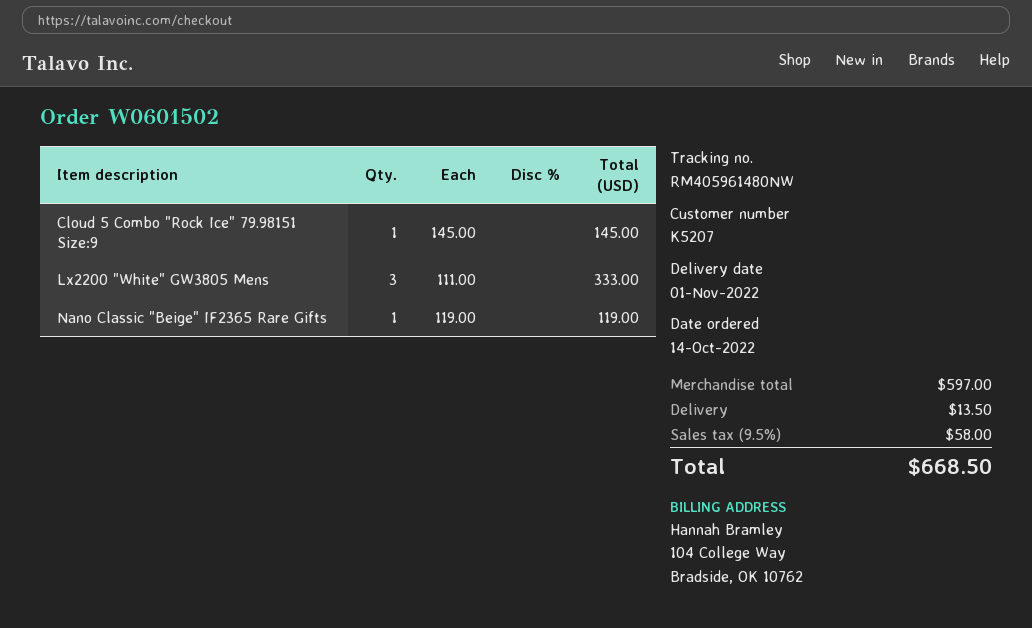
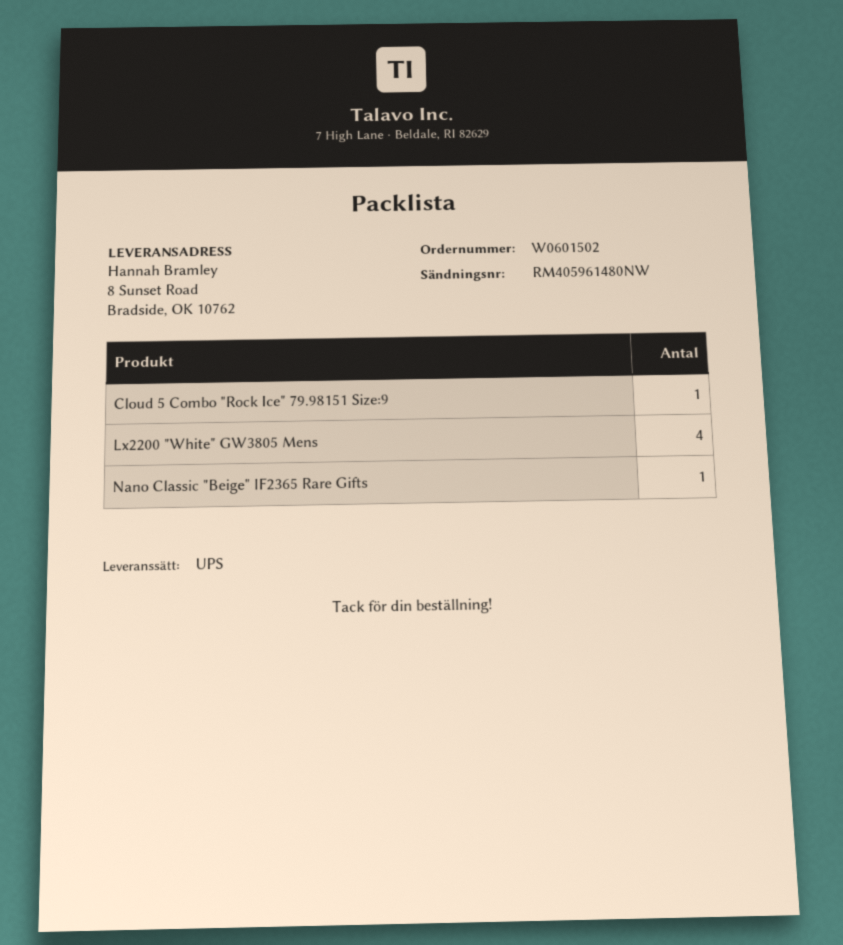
Lx2200 "White" GW3805 Mens: 3 -> 4

